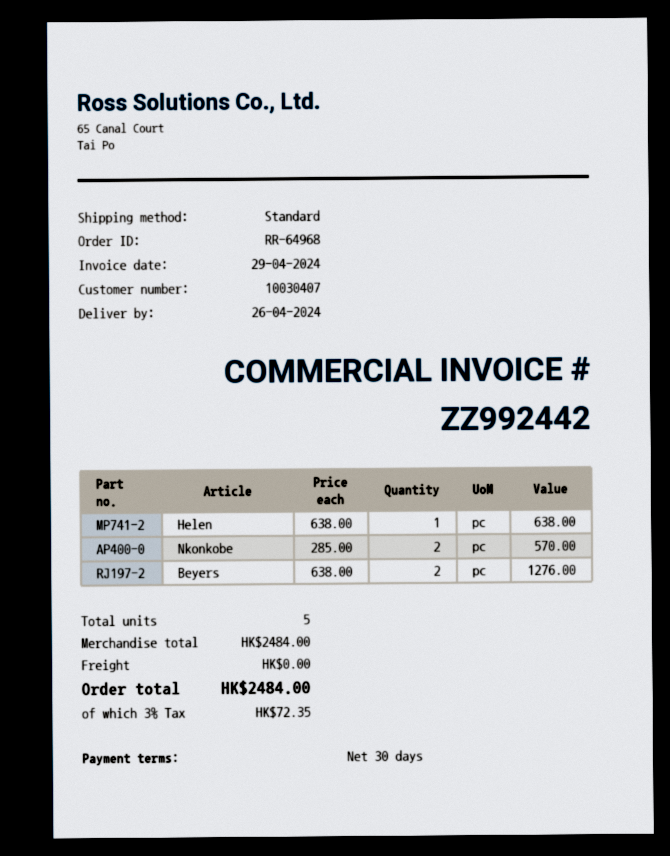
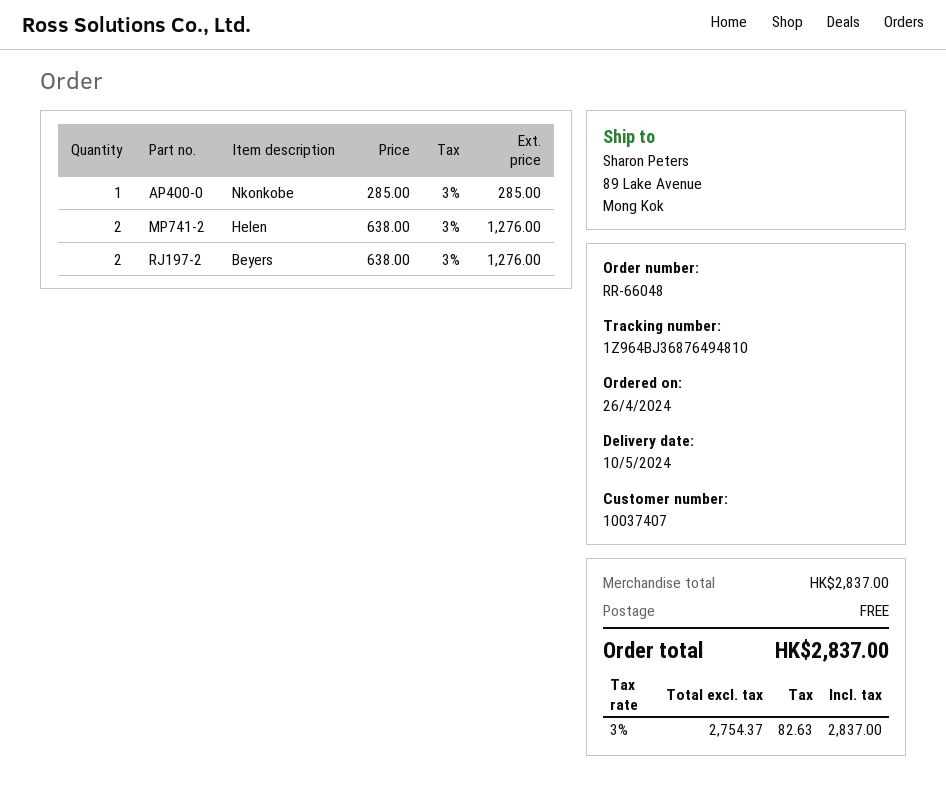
order number: RR-64968 -> RR-66048
delivery date: 2024-04-26 -> 2024-05-10
customer number: 10030407 -> 10037407
Helen: 1 x 638.00 = 638.00 -> 2 x 638.00 = 1276.00
Nkonkobe: 2 x 285.00 = 570.00 -> 1 x 285.00 = 285.00
subtotal: 2484.00 -> 2837.00
tax: 3% = 72.35 -> 3% = 82.63
total: 2484.00 -> 2837.00

